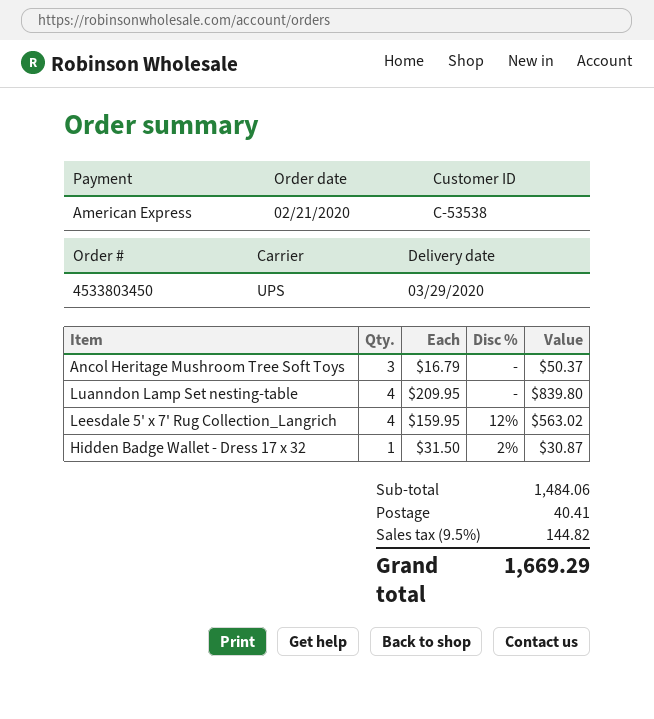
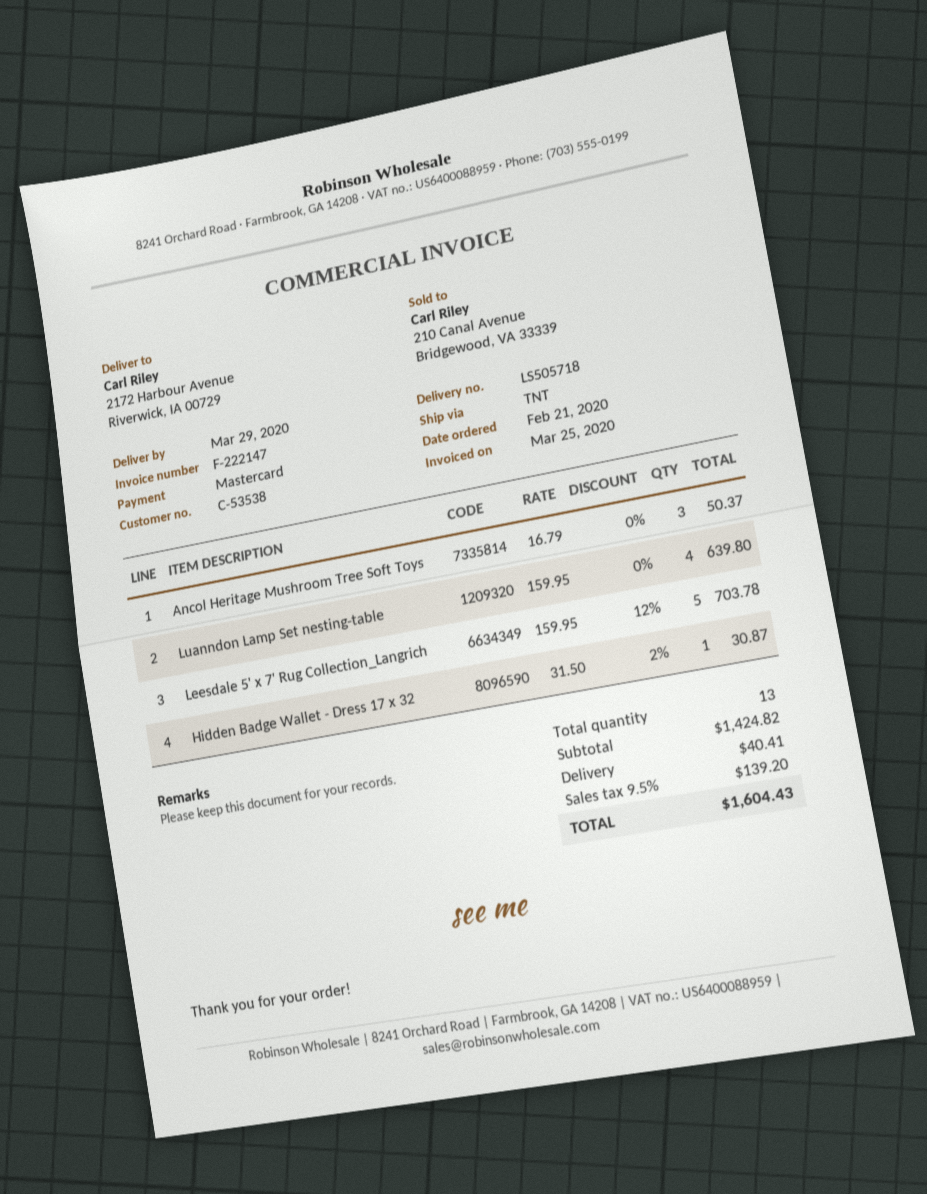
payment method: American Express -> Mastercard
shipping method: UPS -> TNT
Luanndon Lamp Set nesting-table: 4 x 209.95 = 839.80 -> 4 x 159.95 = 639.80
Leesdale 5' x 7' Rug Collection_Langrich: 4 x 159.95 - 12% = 563.02 -> 5 x 159.95 - 12% = 703.78
subtotal: 1484.06 -> 1424.82
tax: 9.5% = 144.82 -> 9.5% = 139.20
total: 1669.29 -> 1604.43

